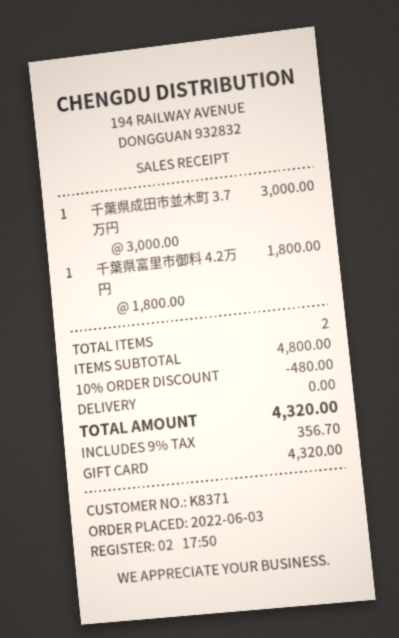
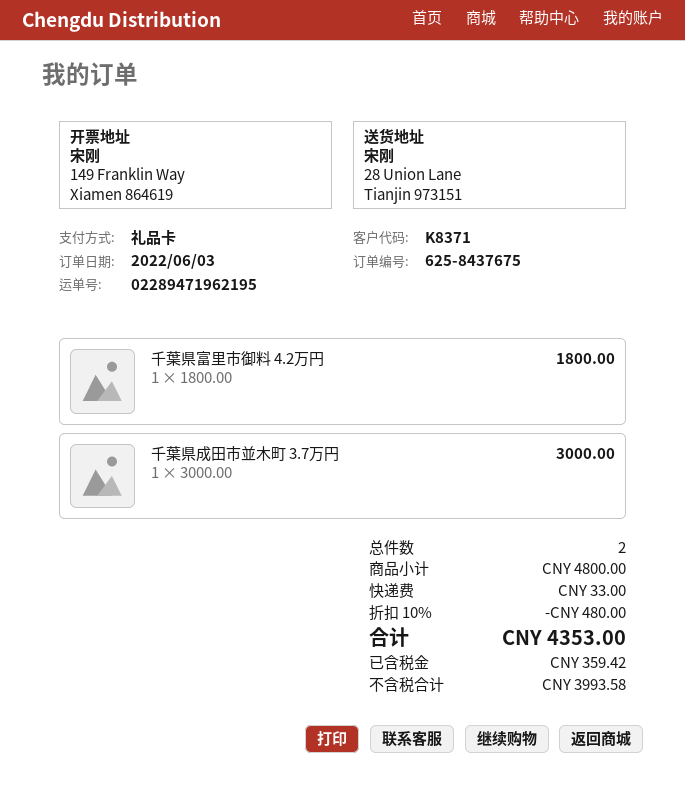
shipping: 0.00 -> 33.00
tax: 356.70 -> 359.42
total: 4320.00 -> 4353.00

